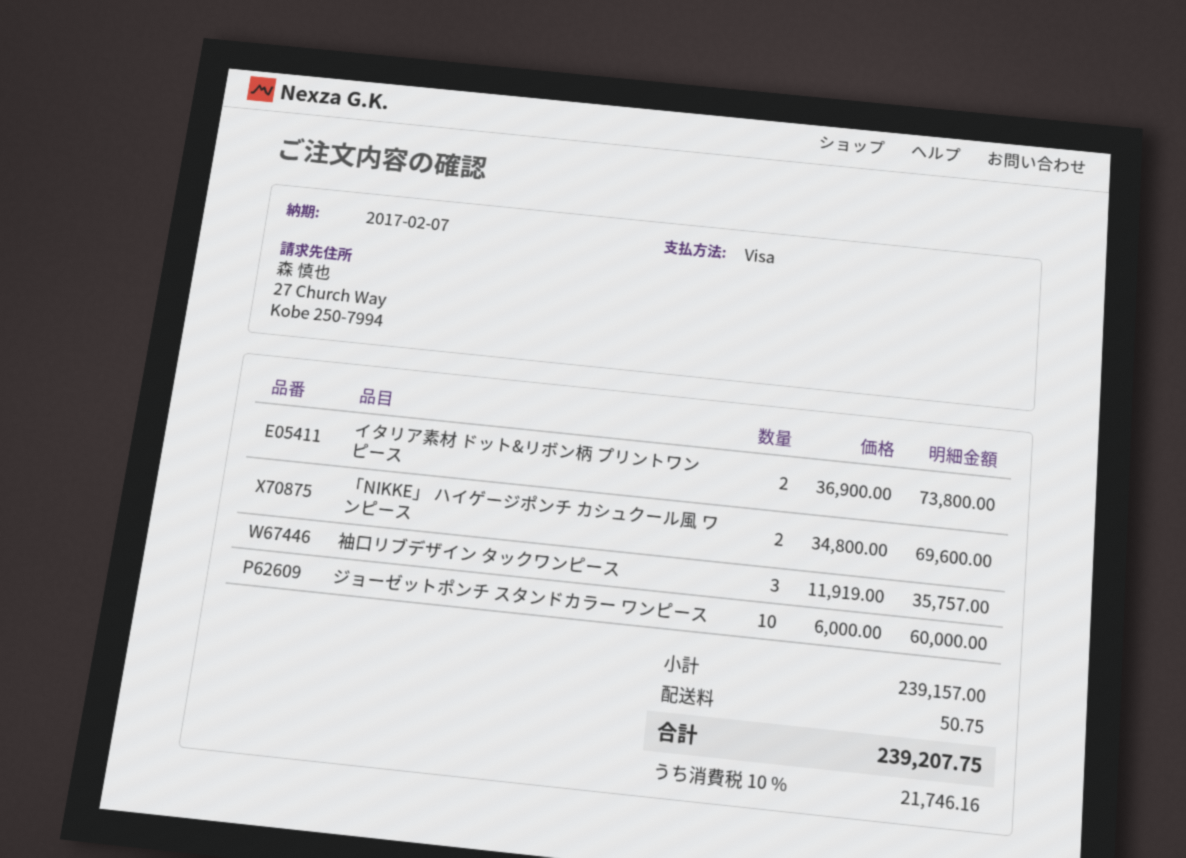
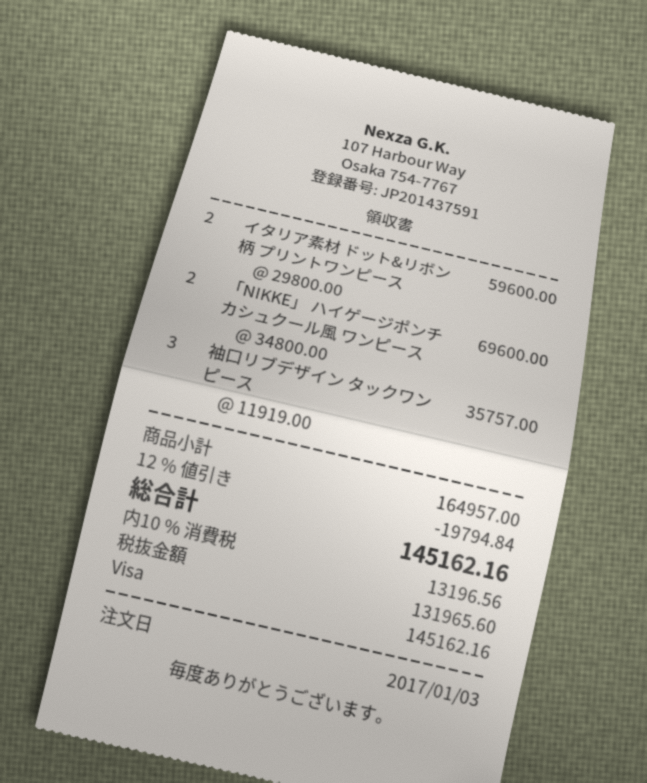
イタリア素材 ドット&リボン柄 プリントワンピース: 2 x 36900.00 = 73800.00 -> 2 x 29800.00 = 59600.00
ジョーゼットポンチ スタンドカラー ワンピース: 10 x 6000.00 = 60000.00 -> none
subtotal: 239157.00 -> 164957.00
discount: none -> 12% = 19794.84
shipping: 50.75 -> none
tax: 10% = 21746.16 -> 10% = 13196.56
total: 239207.75 -> 145162.16

